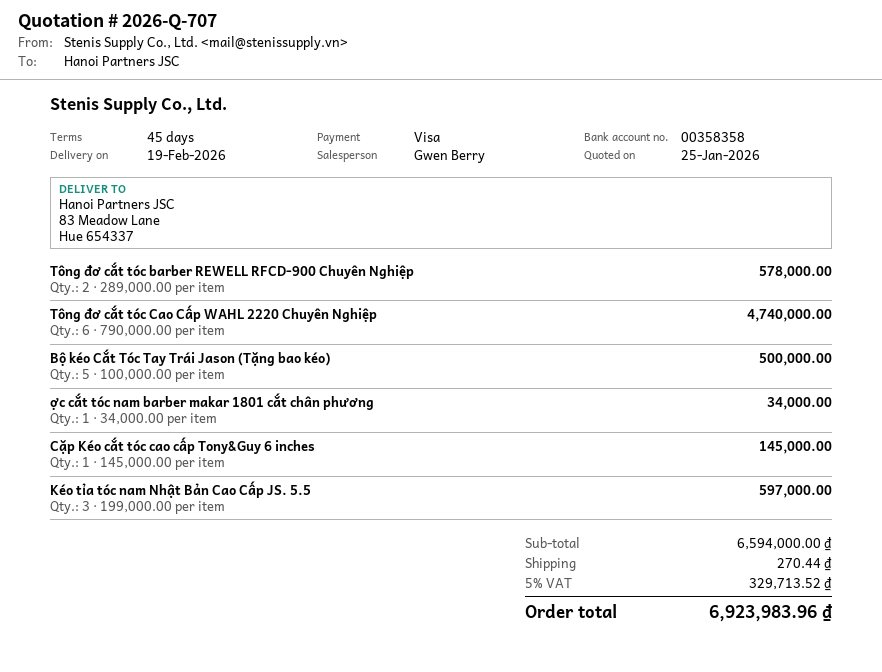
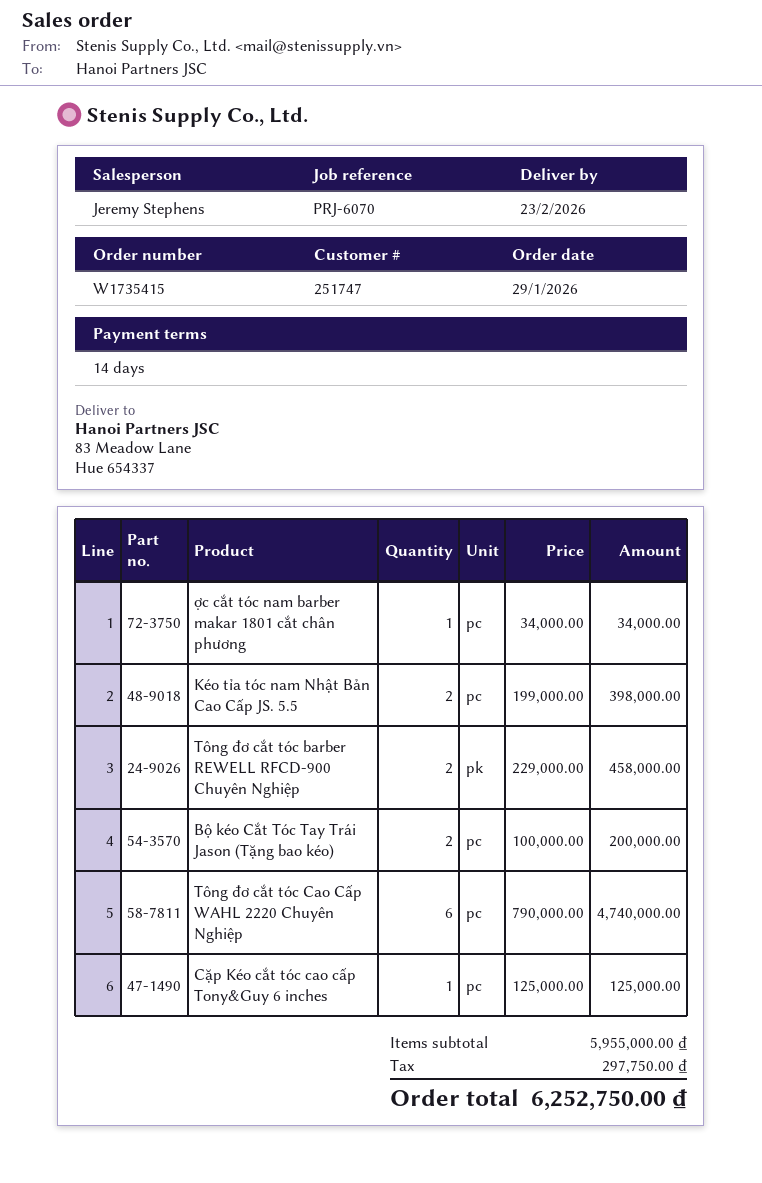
delivery date: 2026-02-19 -> 2026-02-23
payment terms: 45 days -> 14 days
sales rep: Gwen Berry -> Jeremy Stephens
Tông đơ cắt tóc barber REWELL RFCD-900 Chuyên Nghiệp: 2 x 289000.00 = 578000.00 -> 2 x 229000.00 = 458000.00
Bộ kéo Cắt Tóc Tay Trái Jason (Tặng bao kéo): 5 x 100000.00 = 500000.00 -> 2 x 100000.00 = 200000.00
Cặp Kéo cắt tóc cao cấp Tony&Guy 6 inches: 1 x 145000.00 = 145000.00 -> 1 x 125000.00 = 125000.00
Kéo tỉa tóc nam Nhật Bản Cao Cấp JS. 5.5: 3 x 199000.00 = 597000.00 -> 2 x 199000.00 = 398000.00
subtotal: 6594000.00 -> 5955000.00
shipping: 270.44 -> none
tax: 329713.52 -> 297750.00
total: 6923983.96 -> 6252750.00

